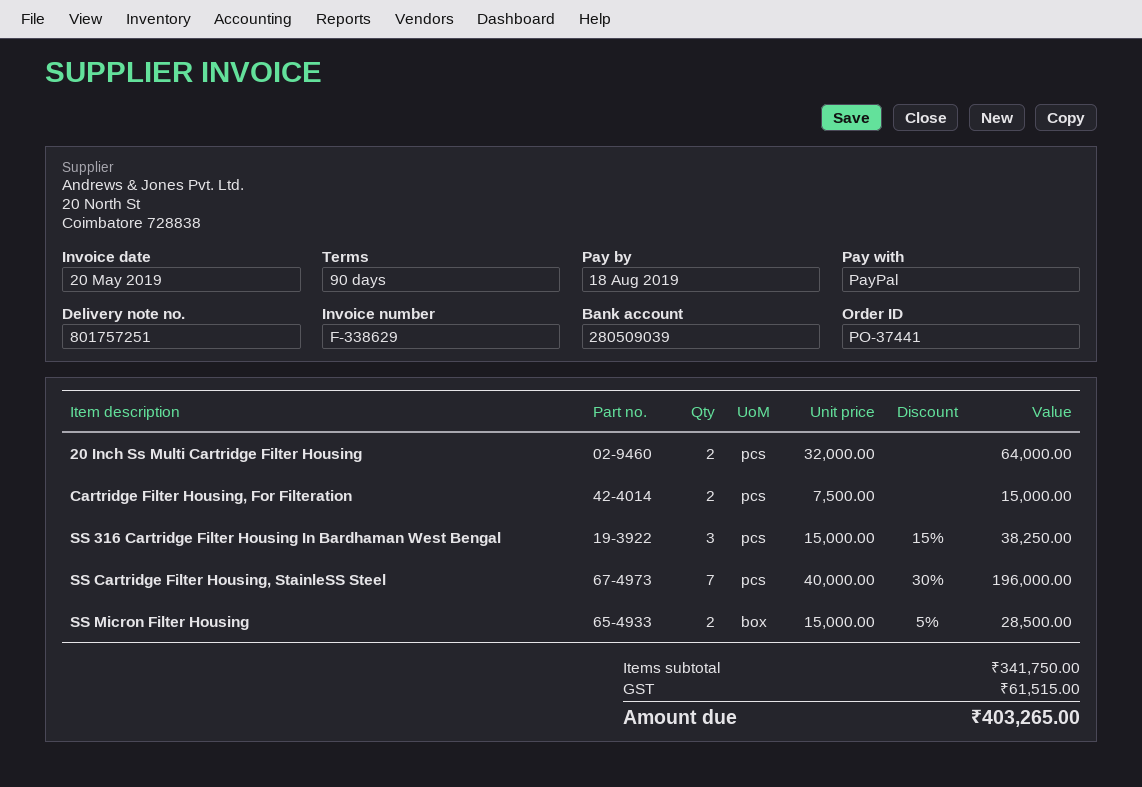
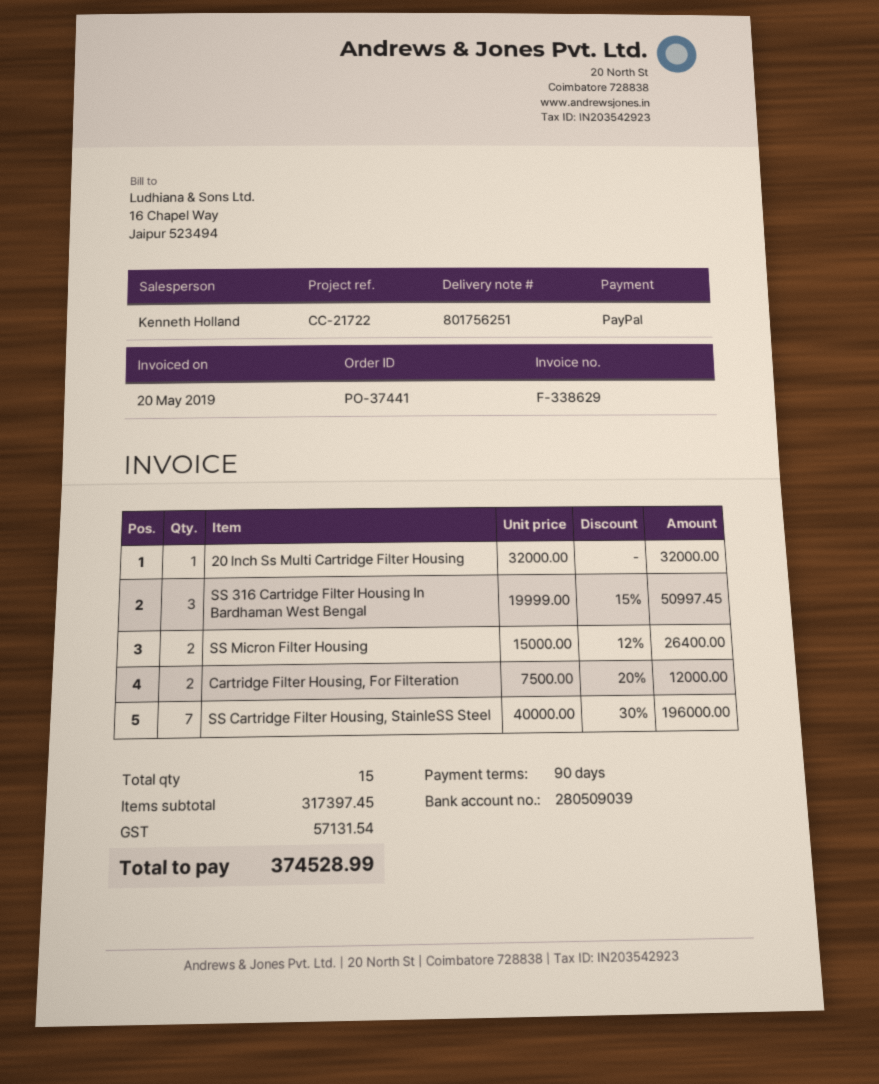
delivery note number: 801757251 -> 801756251
20 Inch Ss Multi Cartridge Filter Housing: 2 x 32000.00 = 64000.00 -> 1 x 32000.00 = 32000.00
Cartridge Filter Housing, For Filteration: 2 x 7500.00 = 15000.00 -> 2 x 7500.00 - 20% = 12000.00
SS 316 Cartridge Filter Housing In Bardhaman West Bengal: 3 x 15000.00 - 15% = 38250.00 -> 3 x 19999.00 - 15% = 50997.45
SS Micron Filter Housing: 2 x 15000.00 - 5% = 28500.00 -> 2 x 15000.00 - 12% = 26400.00
subtotal: 341750.00 -> 317397.45
tax: 61515.00 -> 57131.54
total: 403265.00 -> 374528.99

